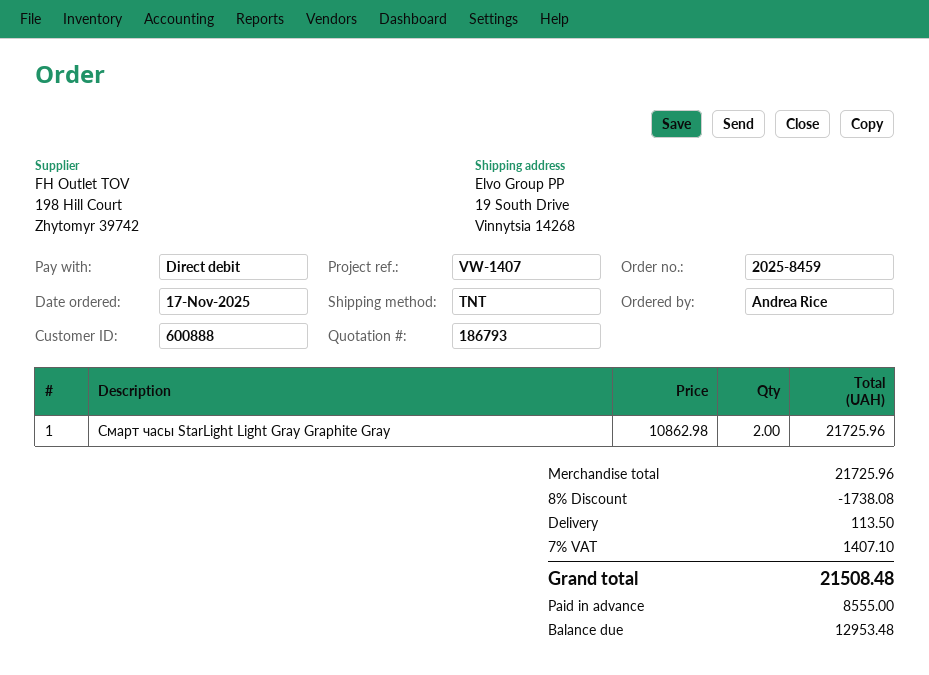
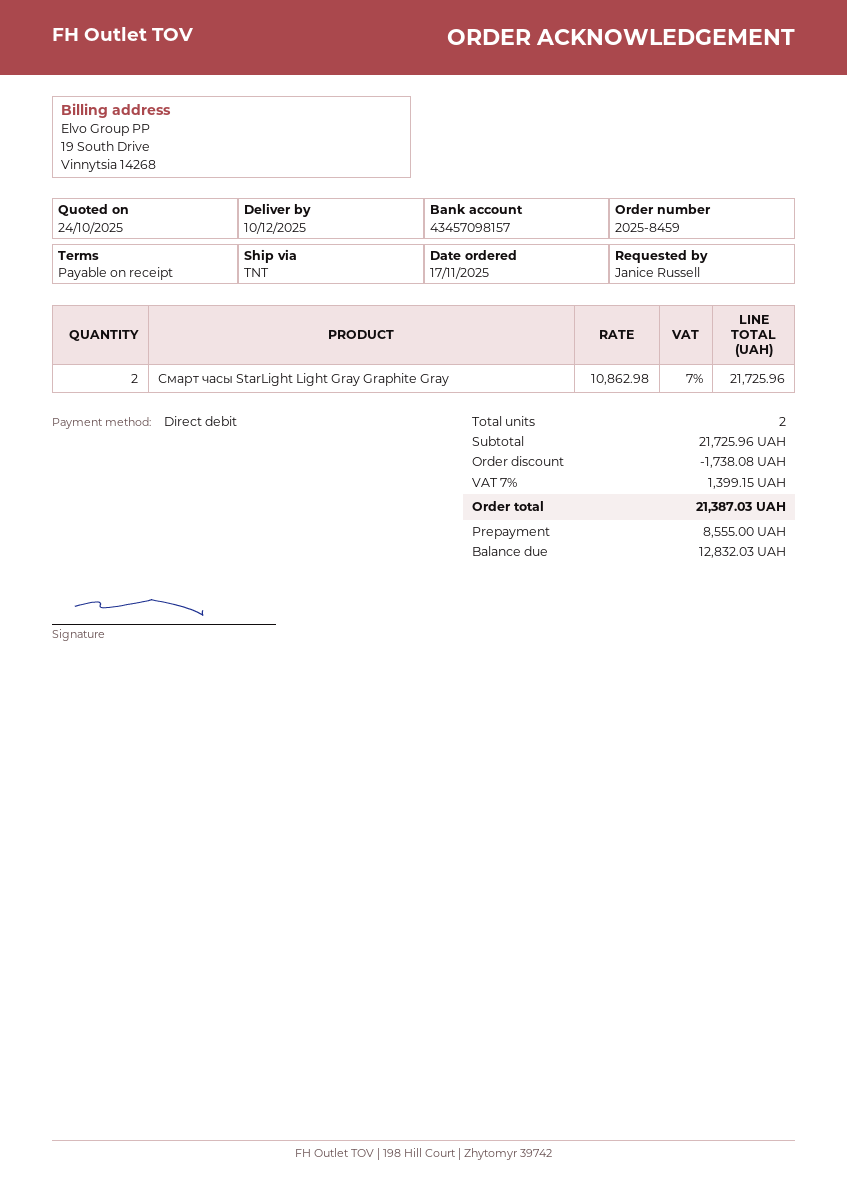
ordered by: Andrea Rice -> Janice Russell
shipping: 113.50 -> none
tax: 7% = 1407.10 -> 7% = 1399.15
total: 21508.48 -> 21387.03
balance: 12953.48 -> 12832.03

